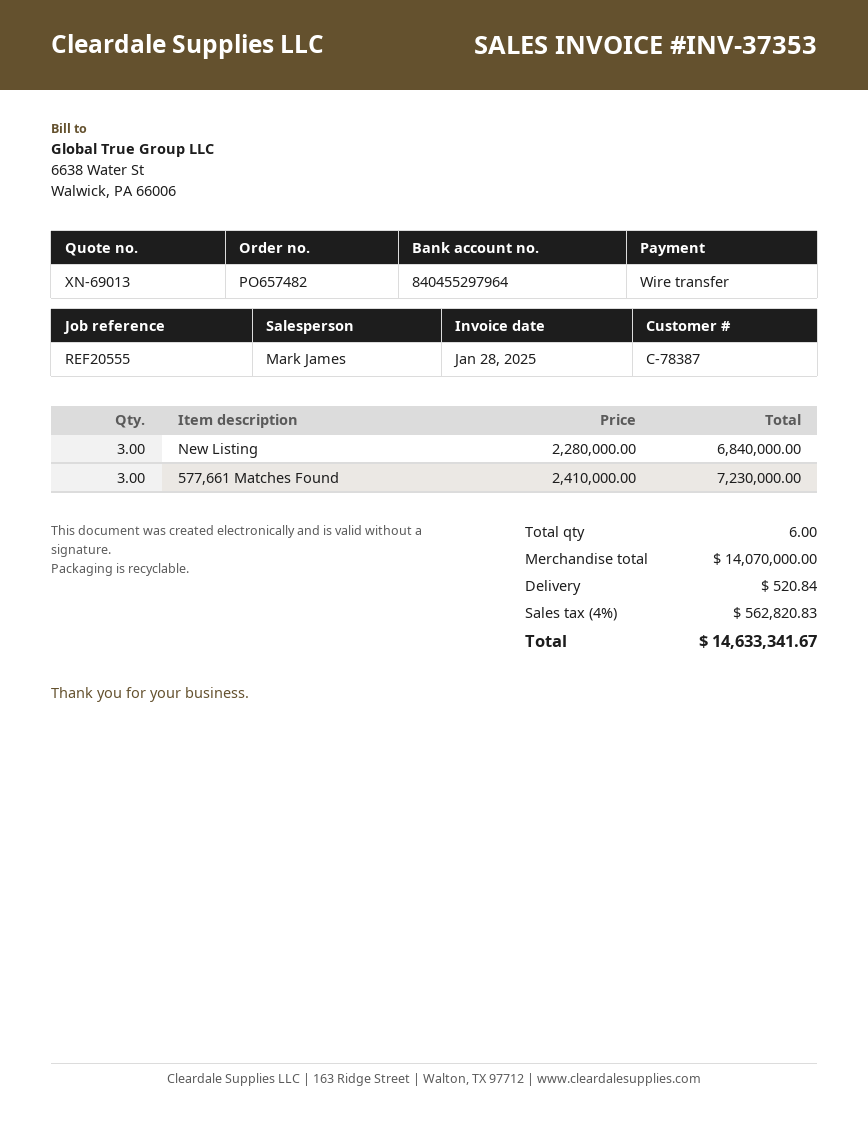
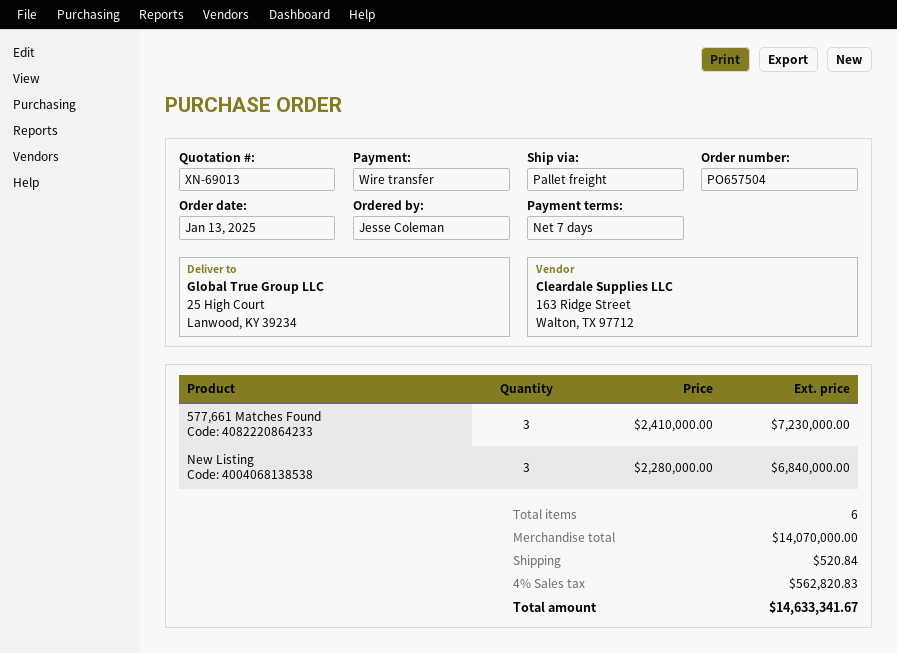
order number: PO657482 -> PO657504

